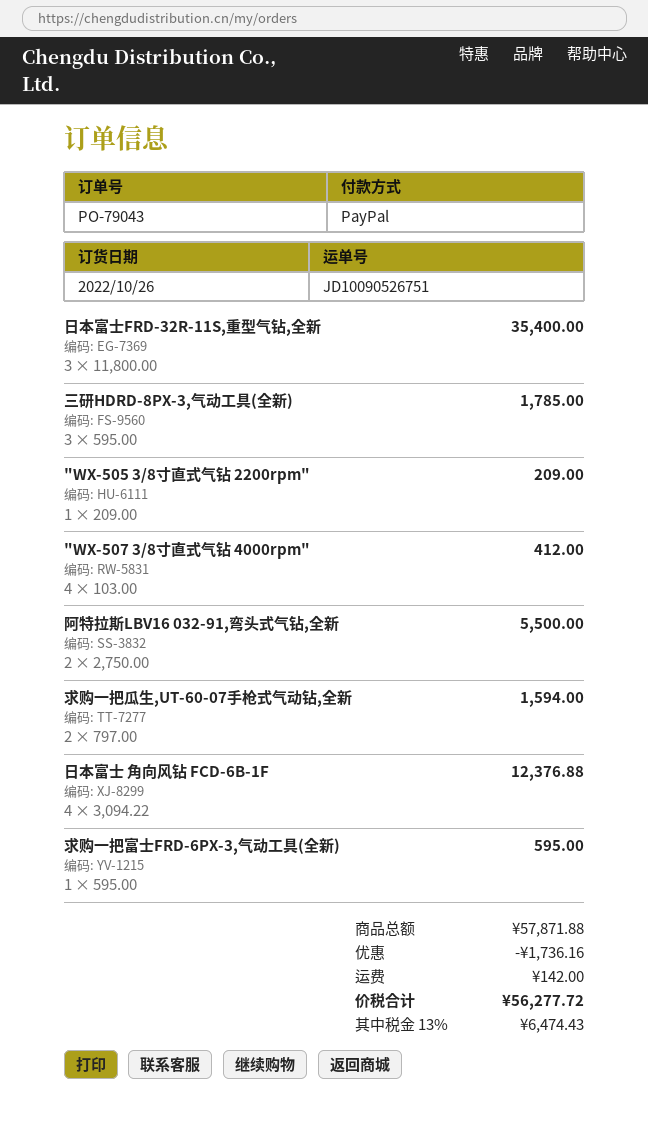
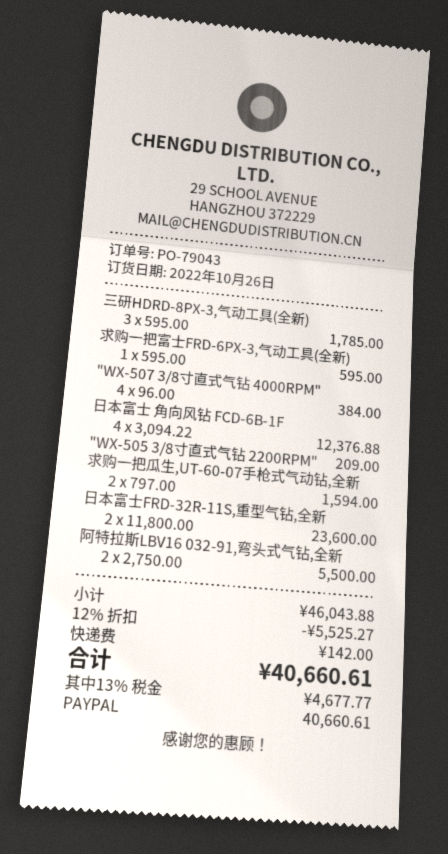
日本富士FRD-32R-11S,重型气钻,全新: 3 x 11800.00 = 35400.00 -> 2 x 11800.00 = 23600.00
"WX-507 3/8寸直式气钻 4000rpm": 4 x 103.00 = 412.00 -> 4 x 96.00 = 384.00
subtotal: 57871.88 -> 46043.88
discount: 1736.16 -> 5525.27
tax: 13% = 6474.43 -> 13% = 4677.77
total: 56277.72 -> 40660.61

